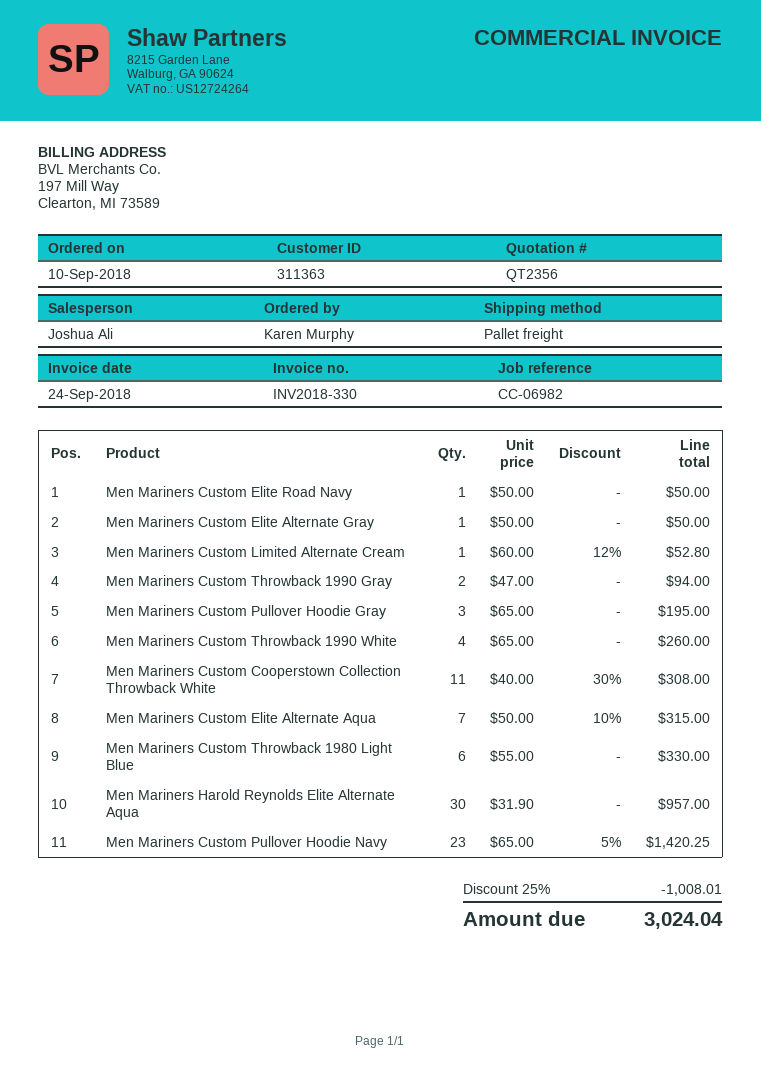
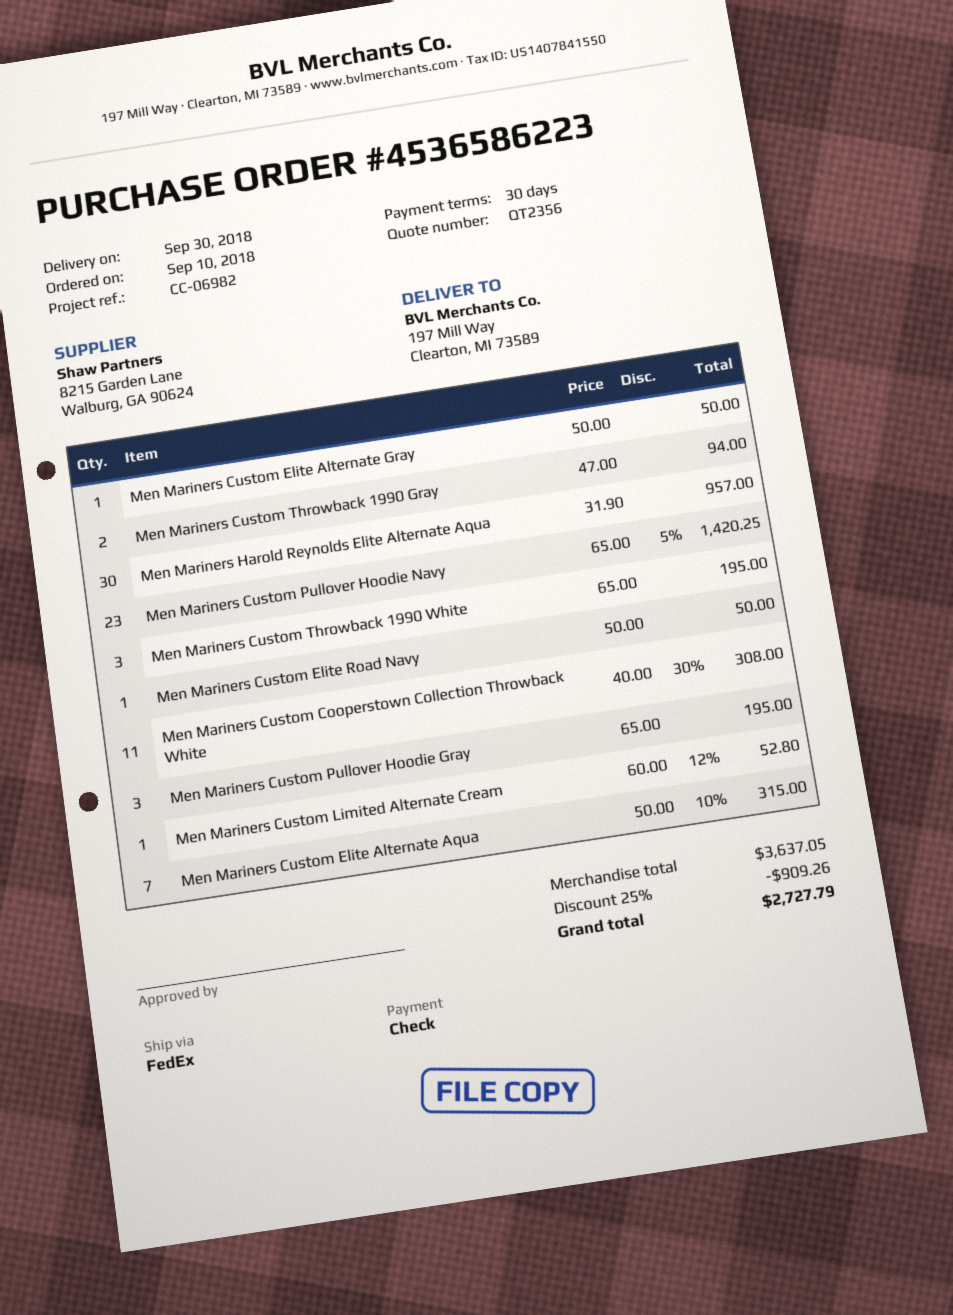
shipping method: pallet freight -> FedEx
Men Mariners Custom Throwback 1990 White: 4 x 65.00 = 260.00 -> 3 x 65.00 = 195.00
Men Mariners Custom Throwback 1980 Light Blue: 6 x 55.00 = 330.00 -> none
discount: 25% = 1008.01 -> 25% = 909.26
total: 3024.04 -> 2727.79

